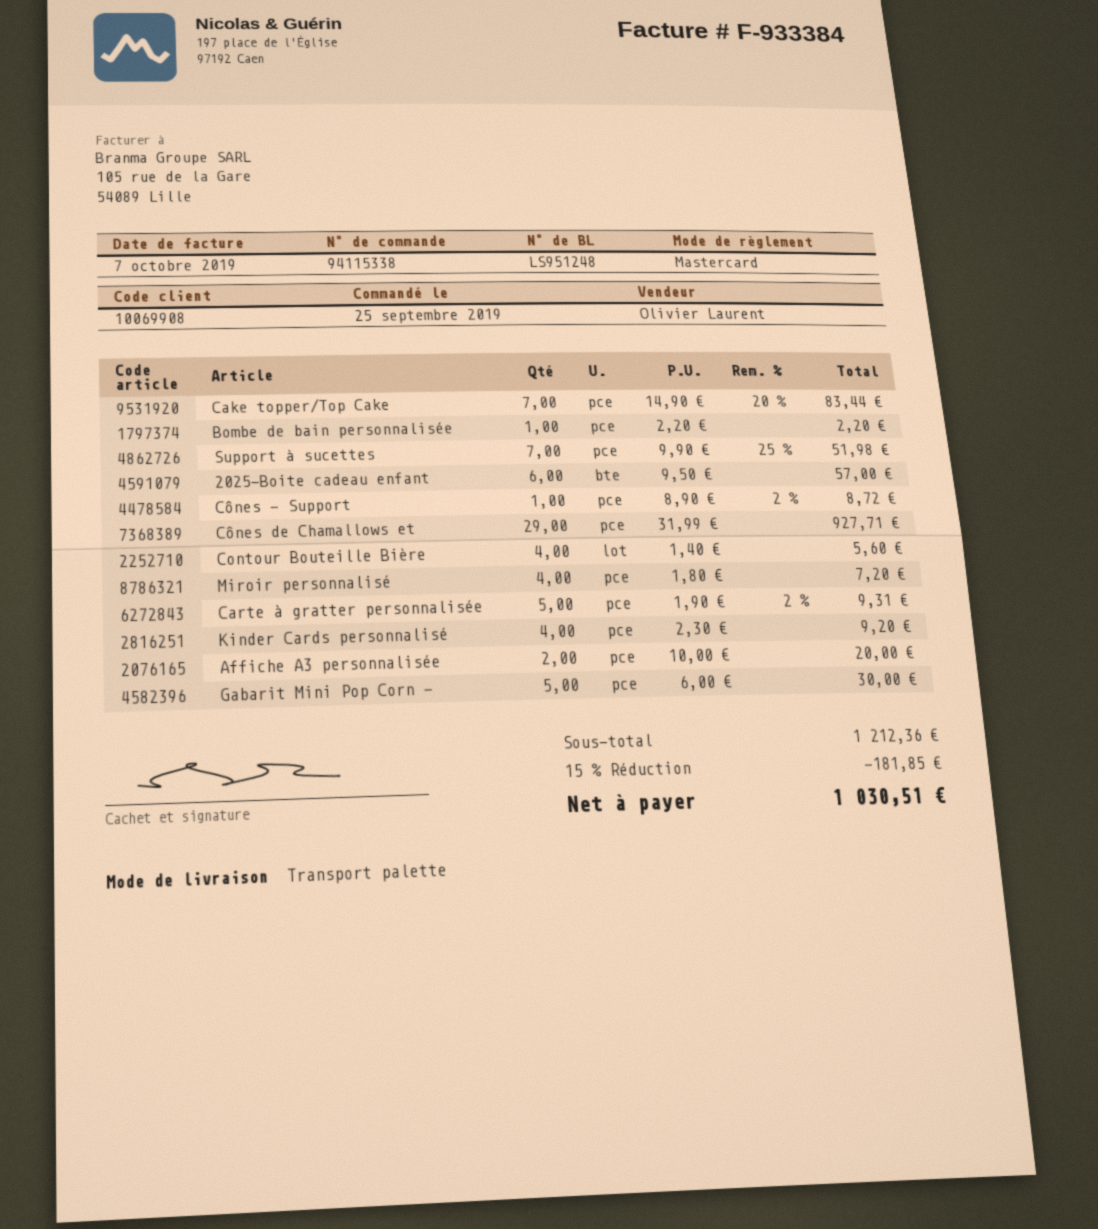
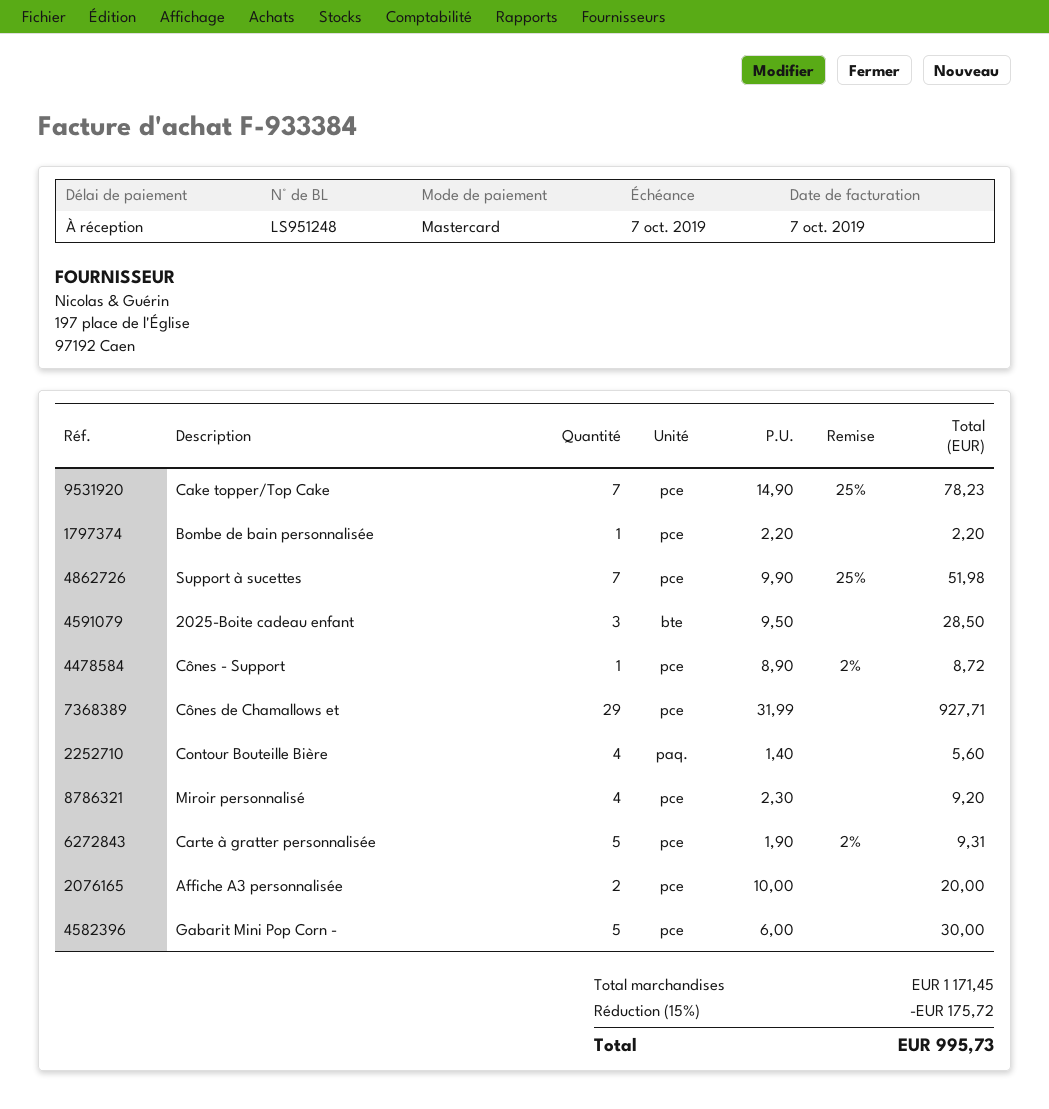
Cake topper/Top Cake: 7 x 14.90 - 20% = 83.44 -> 7 x 14.90 - 25% = 78.23
2025-Boite cadeau enfant: 6 x 9.50 = 57.00 -> 3 x 9.50 = 28.50
Miroir personnalisé: 4 x 1.80 = 7.20 -> 4 x 2.30 = 9.20
Kinder Cards personnalisé: 4 x 2.30 = 9.20 -> none
subtotal: 1212.36 -> 1171.45
discount: 15% = 181.85 -> 15% = 175.72
total: 1030.51 -> 995.73

